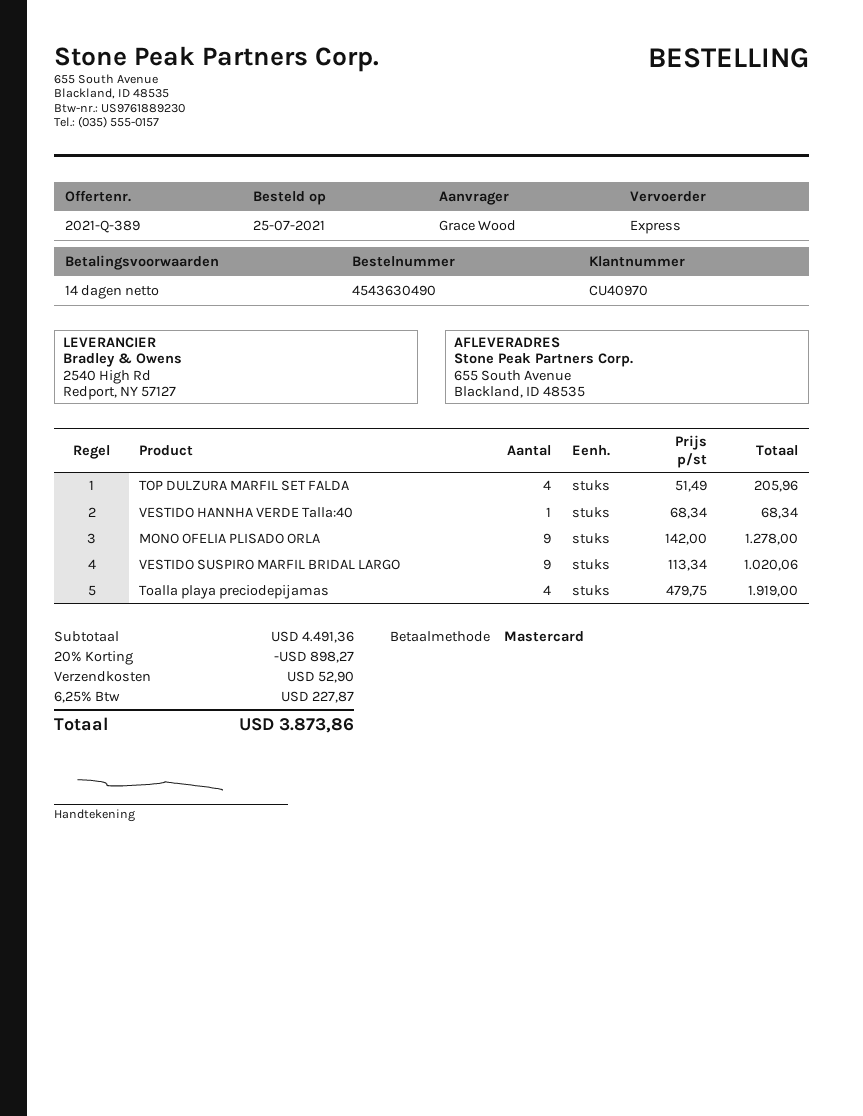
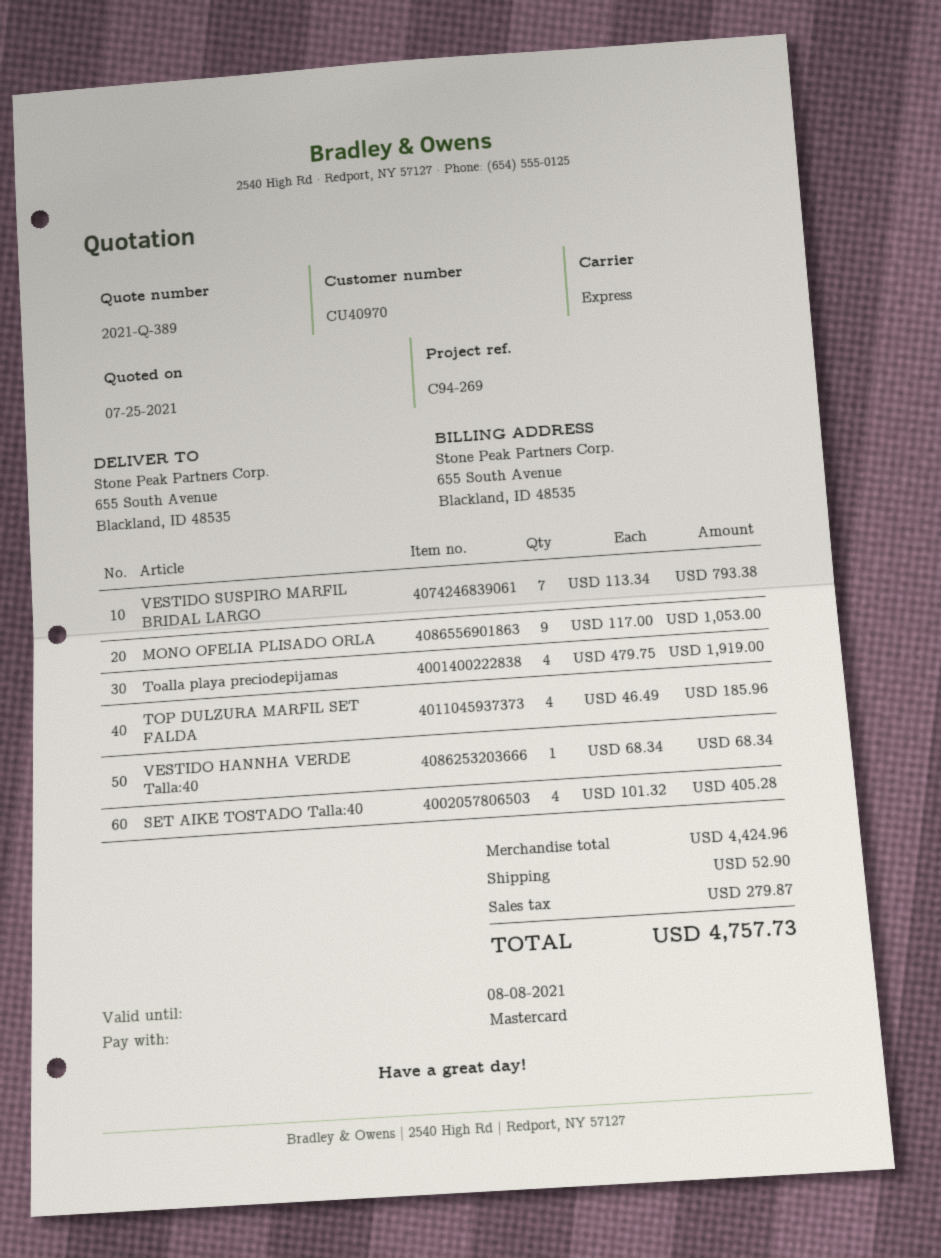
TOP DULZURA MARFIL SET FALDA: 4 x 51.49 = 205.96 -> 4 x 46.49 = 185.96
MONO OFELIA PLISADO ORLA: 9 x 142.00 = 1278.00 -> 9 x 117.00 = 1053.00
VESTIDO SUSPIRO MARFIL BRIDAL LARGO: 9 x 113.34 = 1020.06 -> 7 x 113.34 = 793.38
SET AIKE TOSTADO Talla:40: none -> 4 x 101.32 = 405.28
subtotal: 4491.36 -> 4424.96
discount: 20% = 898.27 -> none
tax: 227.87 -> 279.87
total: 3873.86 -> 4757.73

